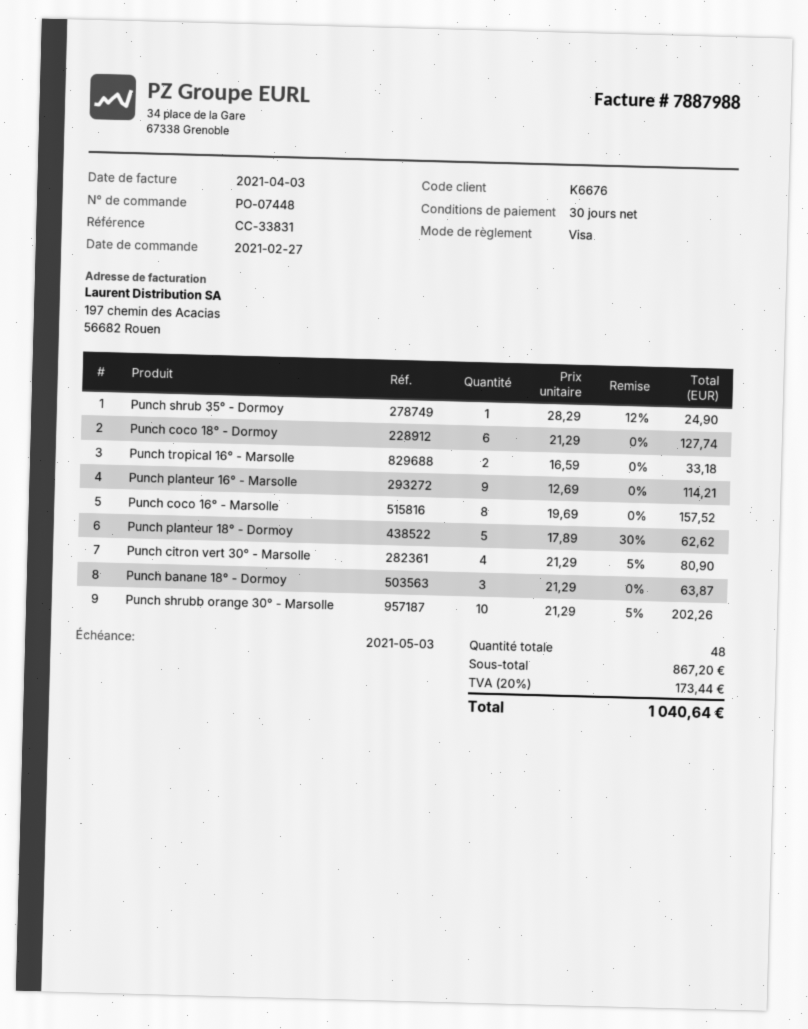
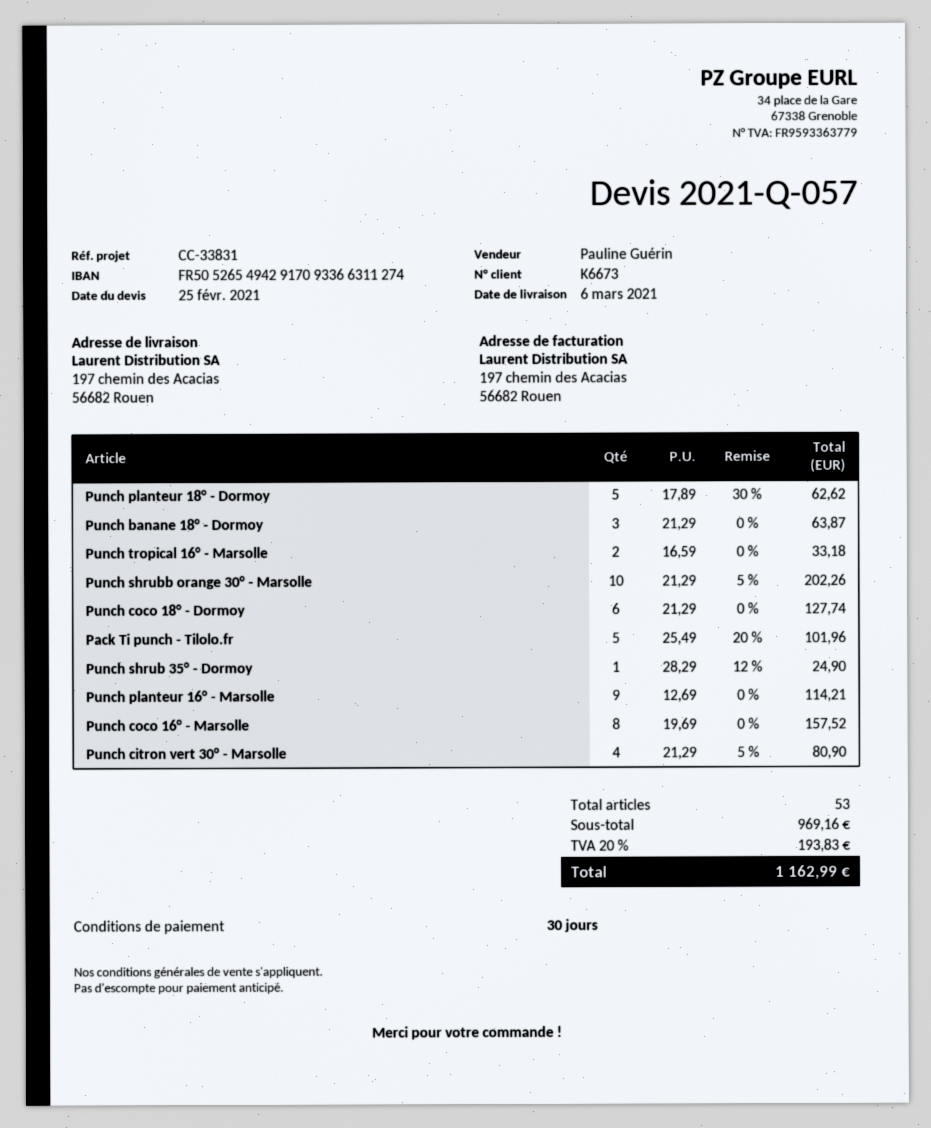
customer number: K6676 -> K6673
Pack Ti punch - Tilolo.fr: none -> 5 x 25.49 - 20% = 101.96
total quantity: 48 -> 53
subtotal: 867.20 -> 969.16
tax: 20% = 173.44 -> 20% = 193.83
total: 1040.64 -> 1162.99

